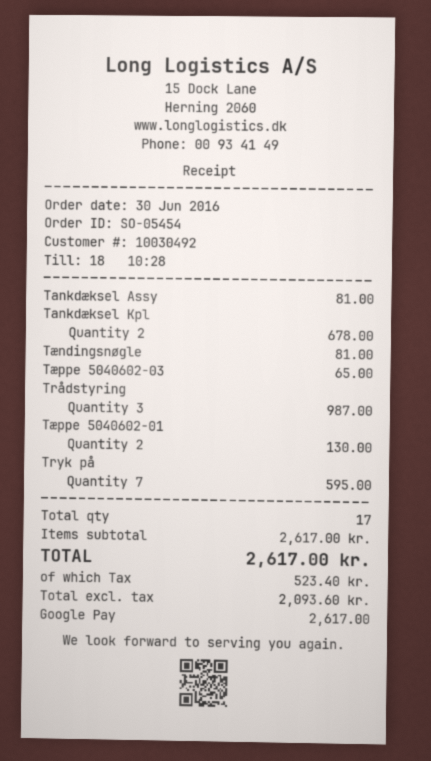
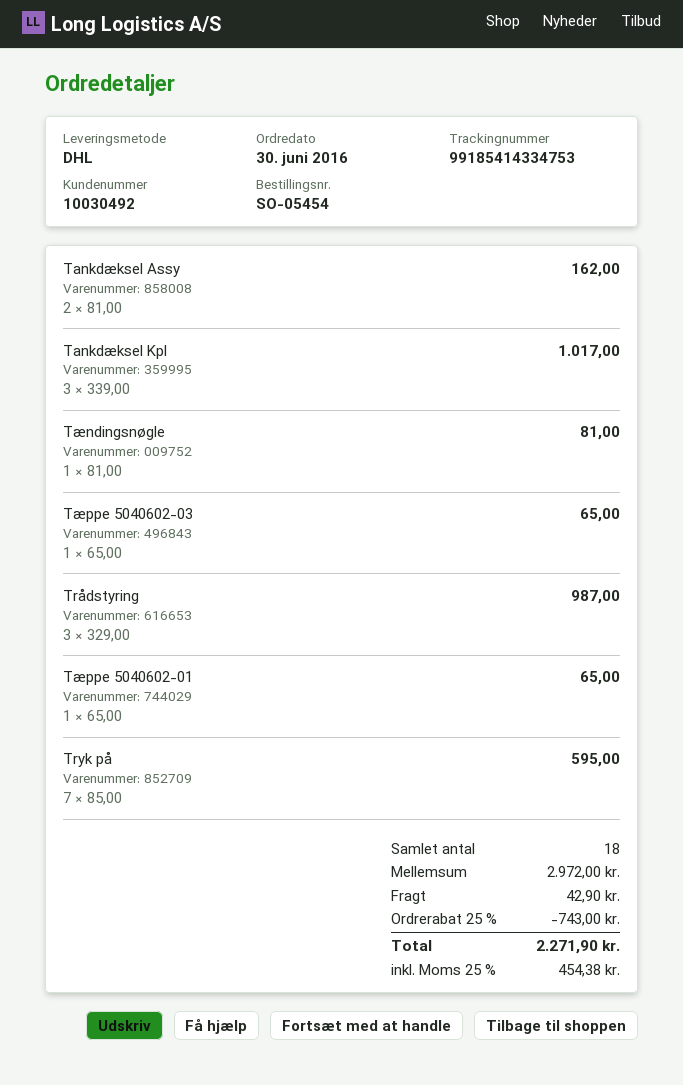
Tankdæksel Assy: 1 for 81.00 -> 2 for 162.00
Tankdæksel Kpl: 2 for 678.00 -> 3 for 1017.00
Tæppe 5040602-01: 2 for 130.00 -> 1 for 65.00
total quantity: 17 -> 18
subtotal: 2617.00 -> 2972.00
discount: none -> 25% = 743.00
shipping: none -> 42.90
tax: 523.40 -> 454.38
total: 2617.00 -> 2271.90

